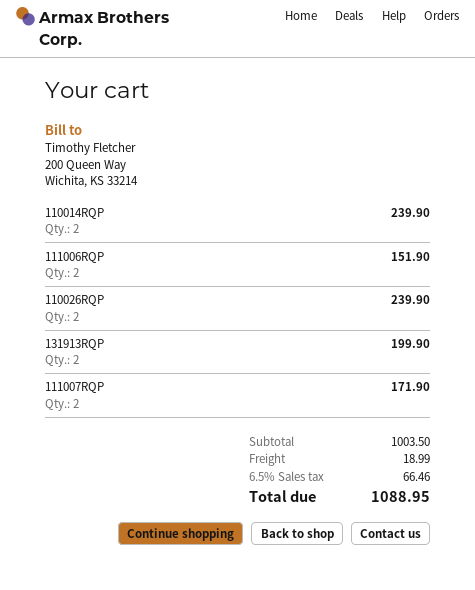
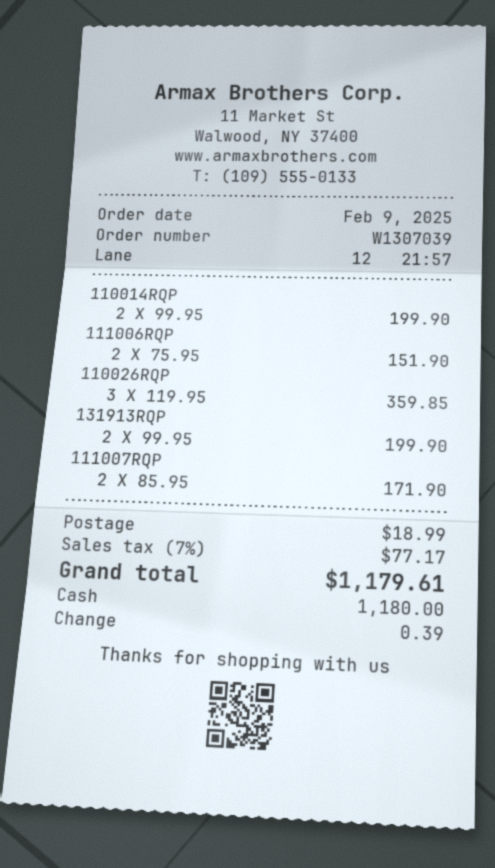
110014RQP: 2 for 239.90 -> 2 for 199.90
110026RQP: 2 for 239.90 -> 3 for 359.85
tax: 6.5% = 66.46 -> 7% = 77.17
total: 1088.95 -> 1179.61

